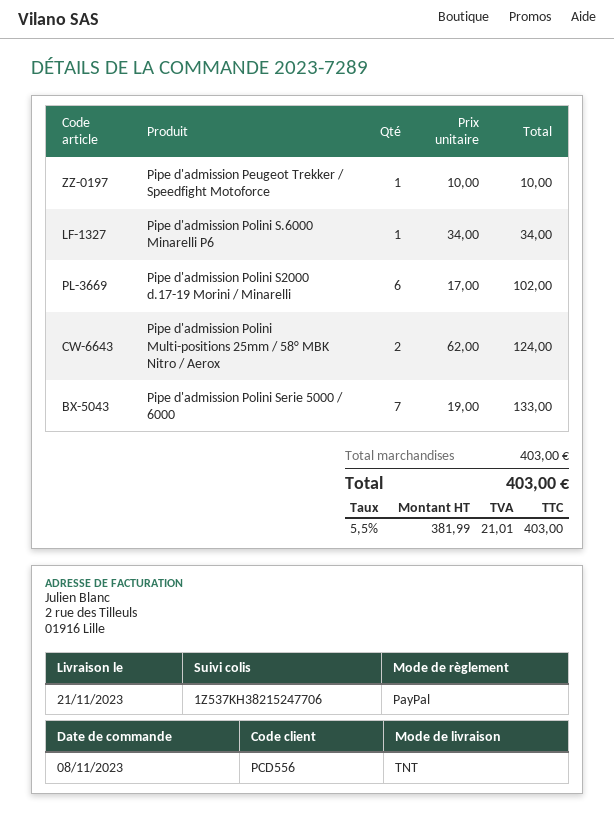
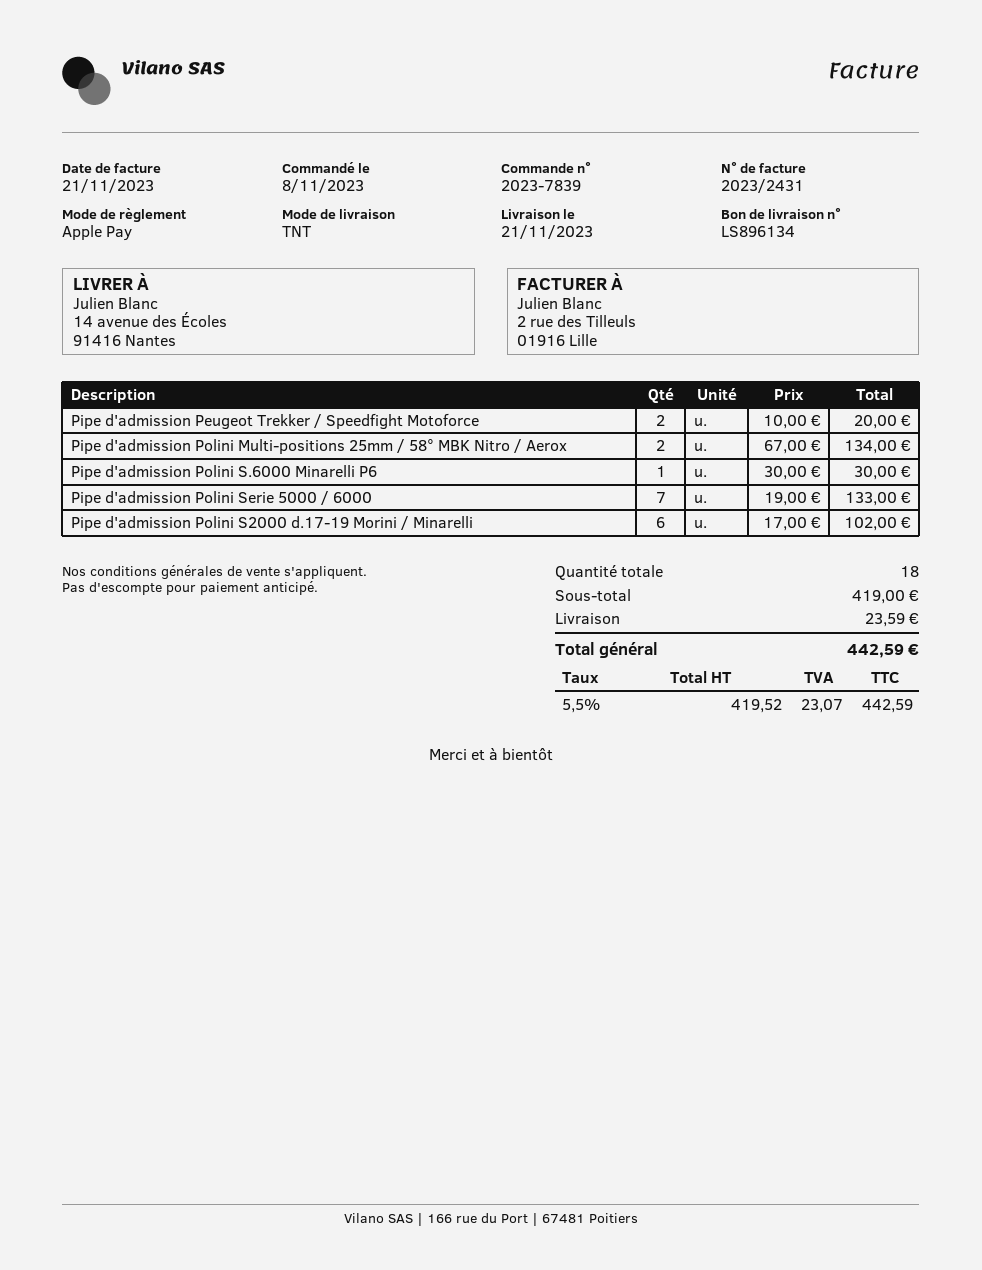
order number: 2023-7289 -> 2023-7839
payment method: PayPal -> Apple Pay
Pipe d'admission Peugeot Trekker / Speedfight Motoforce: 1 x 10.00 = 10.00 -> 2 x 10.00 = 20.00
Pipe d'admission Polini S.6000 Minarelli P6: 1 x 34.00 = 34.00 -> 1 x 30.00 = 30.00
Pipe d'admission Polini Multi-positions 25mm / 58° MBK Nitro / Aerox: 2 x 62.00 = 124.00 -> 2 x 67.00 = 134.00
subtotal: 403.00 -> 419.00
shipping: none -> 23.59
net: 381.99 -> 419.52
tax: 5.5% = 21.01 -> 5.5% = 23.07
total: 403.00 -> 442.59

